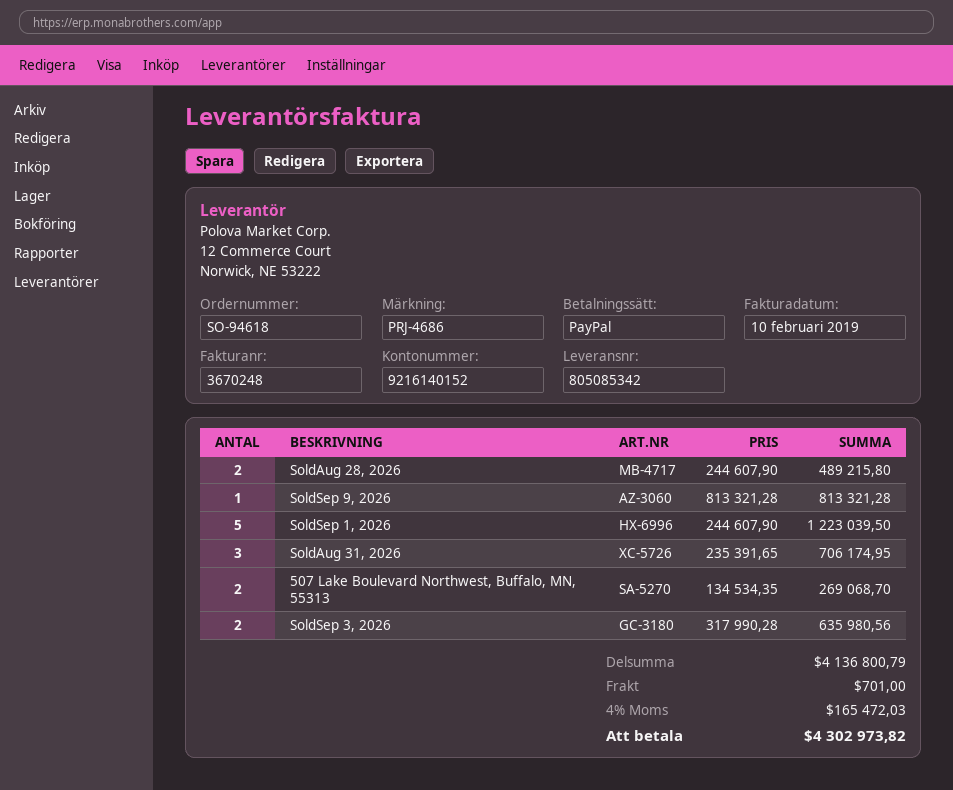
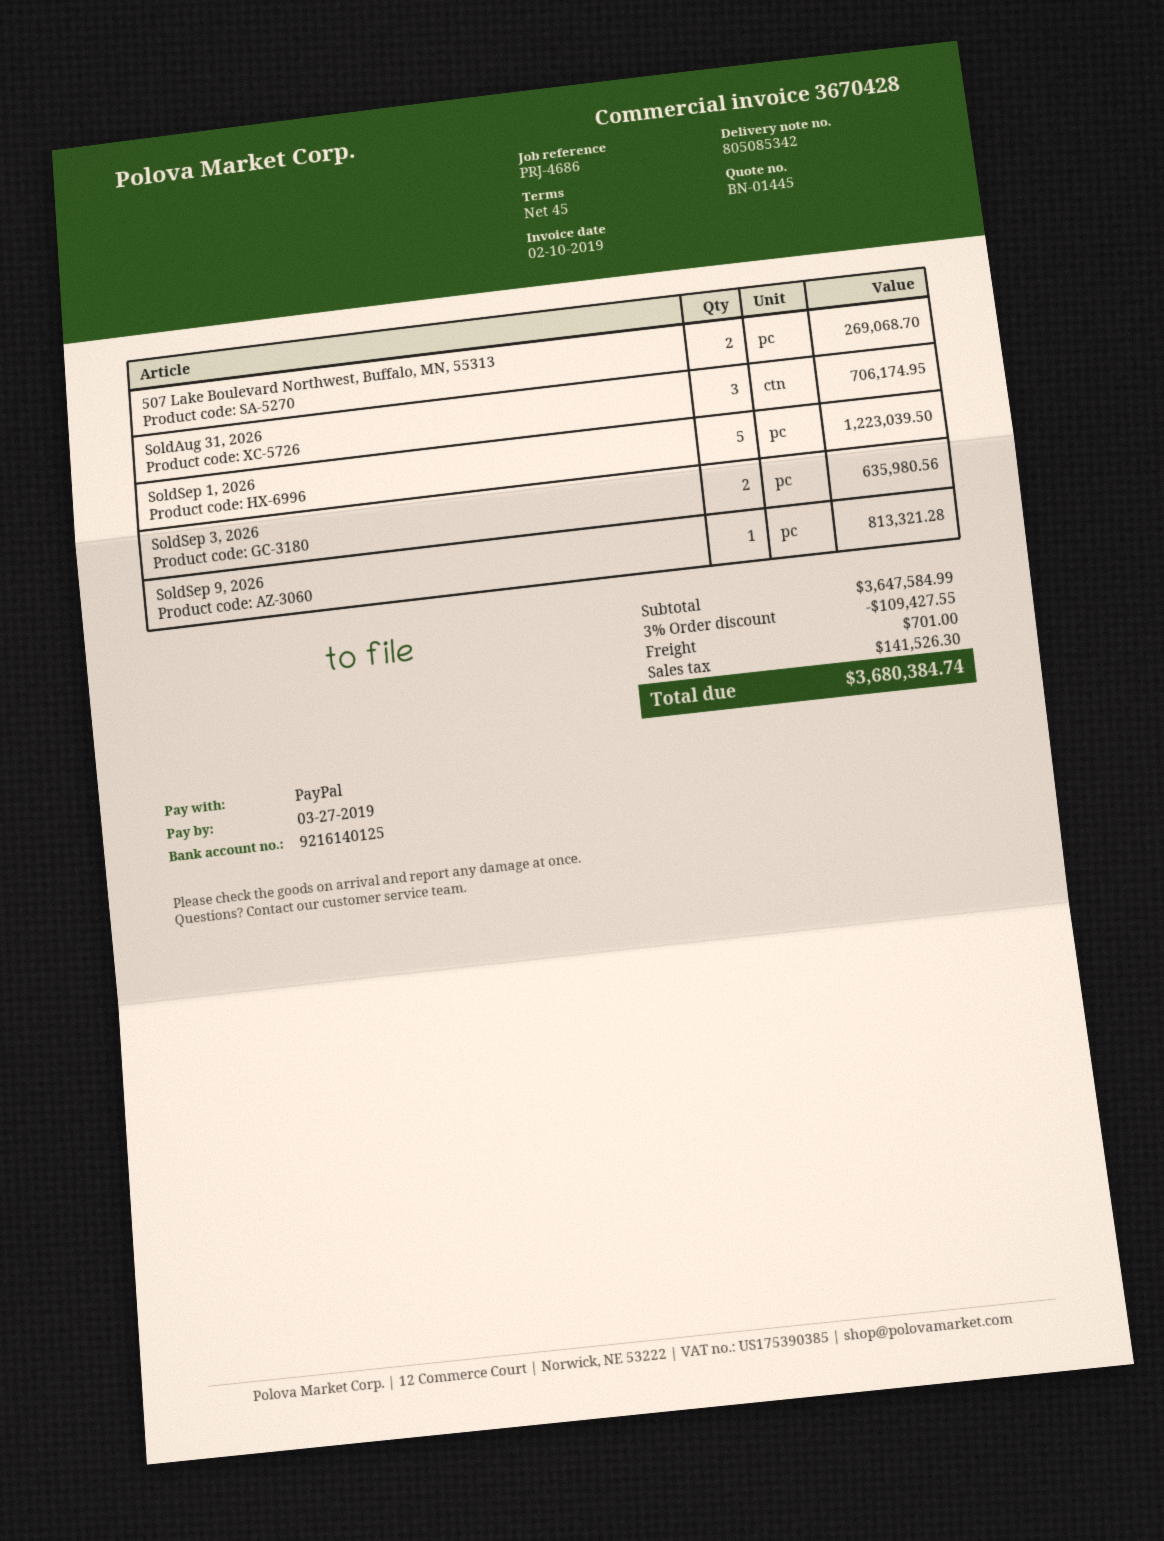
invoice number: 3670248 -> 3670428
bank account: 9216140152 -> 9216140125
SoldAug 28, 2026: 2 for 489215.80 -> none
subtotal: 4136800.79 -> 3647584.99
discount: none -> 3% = 109427.55
tax: 165472.03 -> 141526.30
total: 4302973.82 -> 3680384.74

